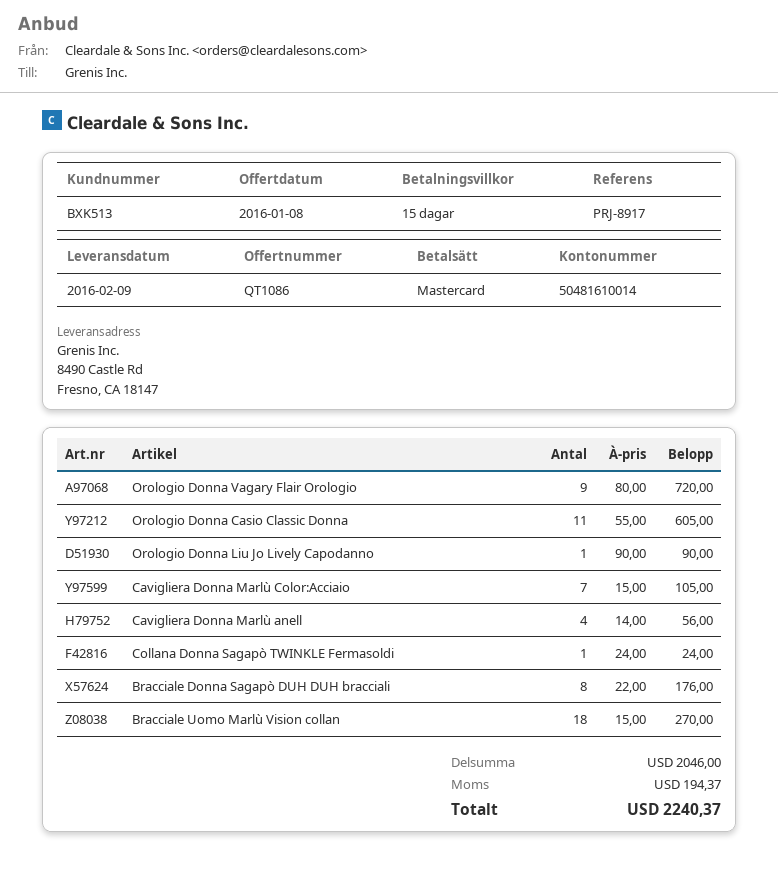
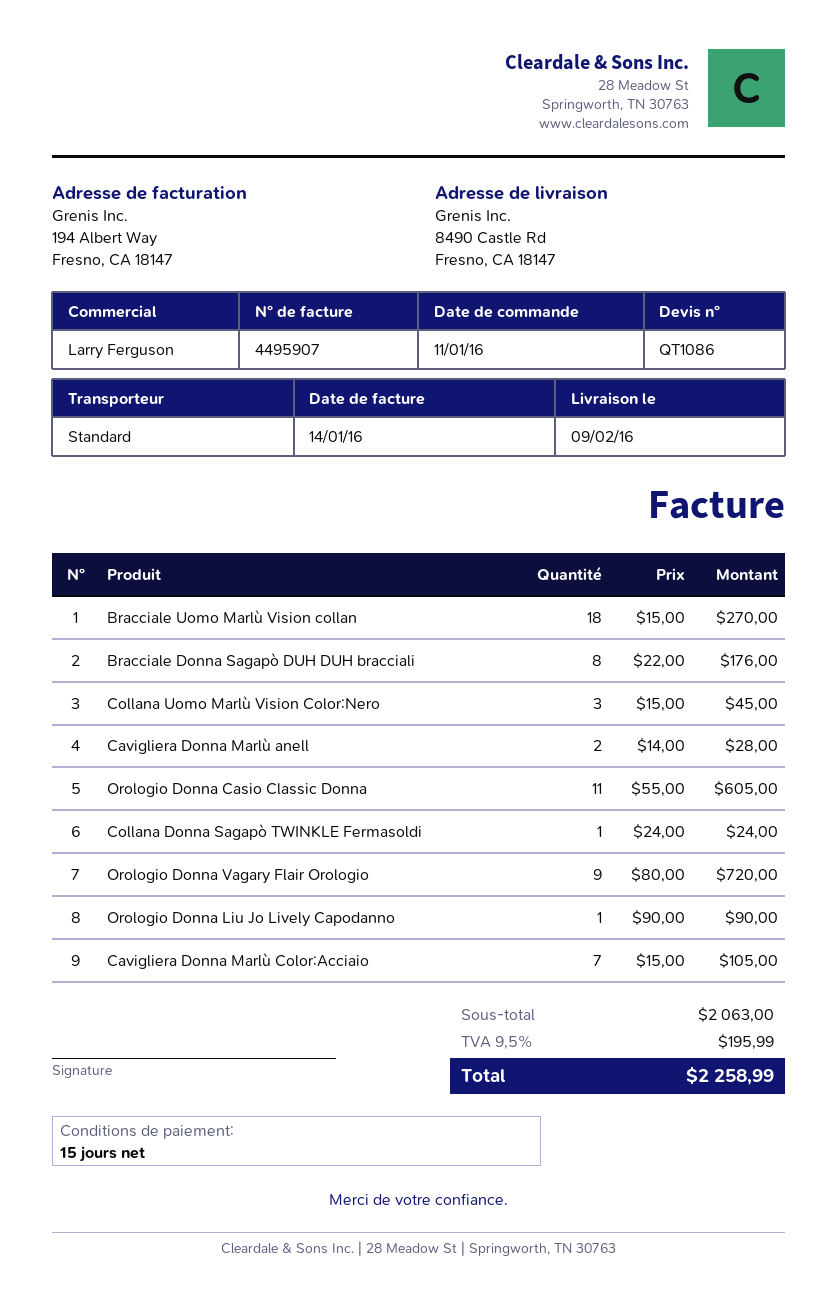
Cavigliera Donna Marlù anell: 4 x 14.00 = 56.00 -> 2 x 14.00 = 28.00
Collana Uomo Marlù Vision Color:Nero: none -> 3 x 15.00 = 45.00
subtotal: 2046.00 -> 2063.00
tax: 194.37 -> 195.99
total: 2240.37 -> 2258.99

